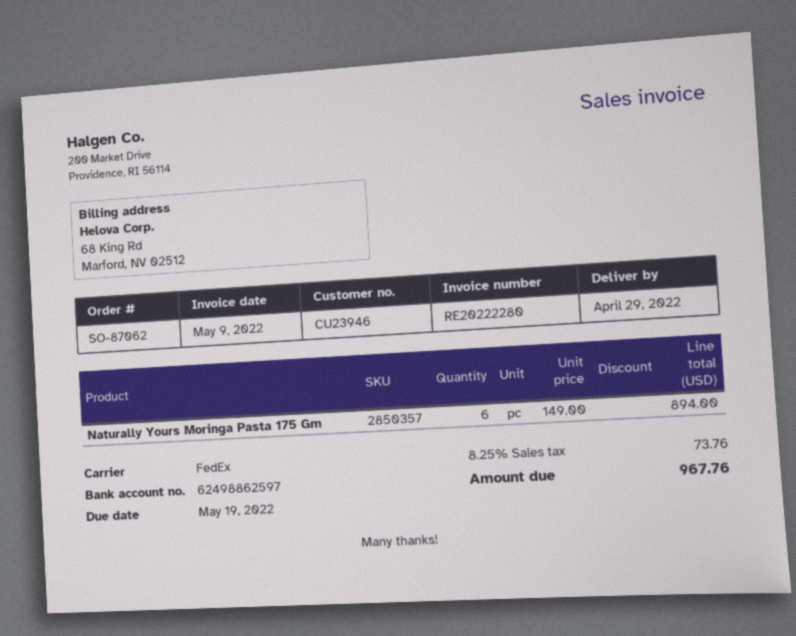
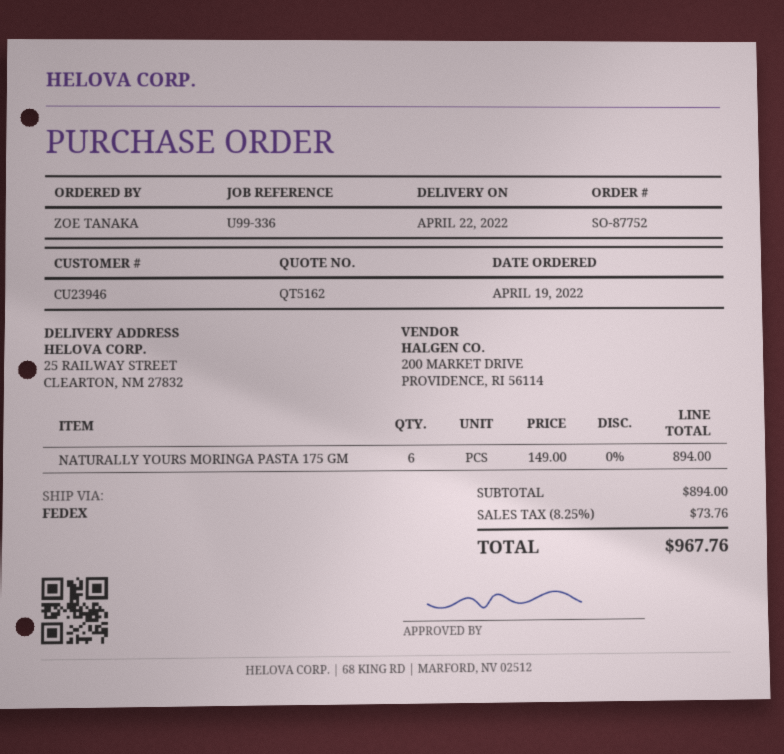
order number: SO-87062 -> SO-87752
delivery date: 2022-04-29 -> 2022-04-22

